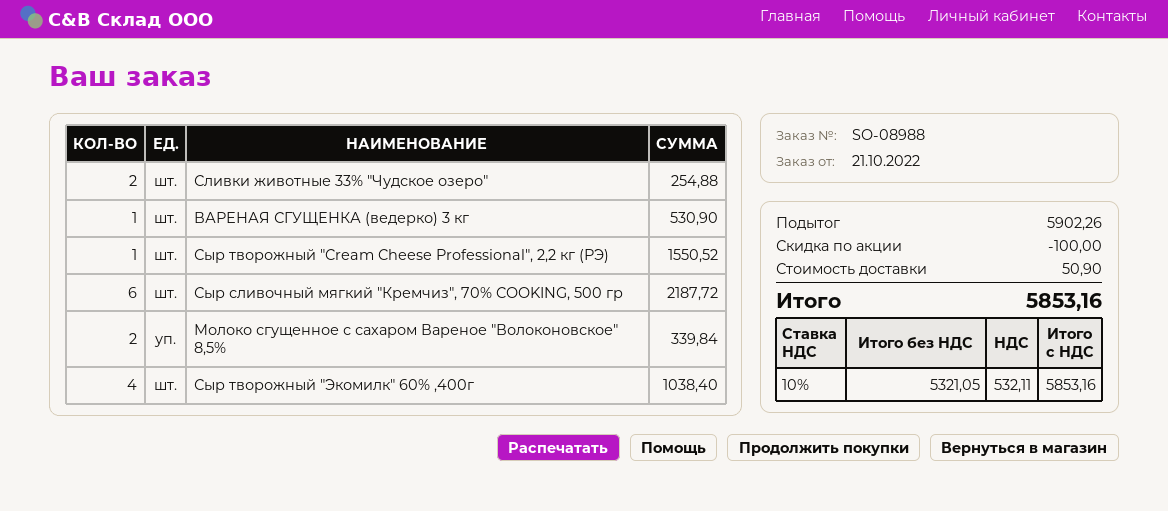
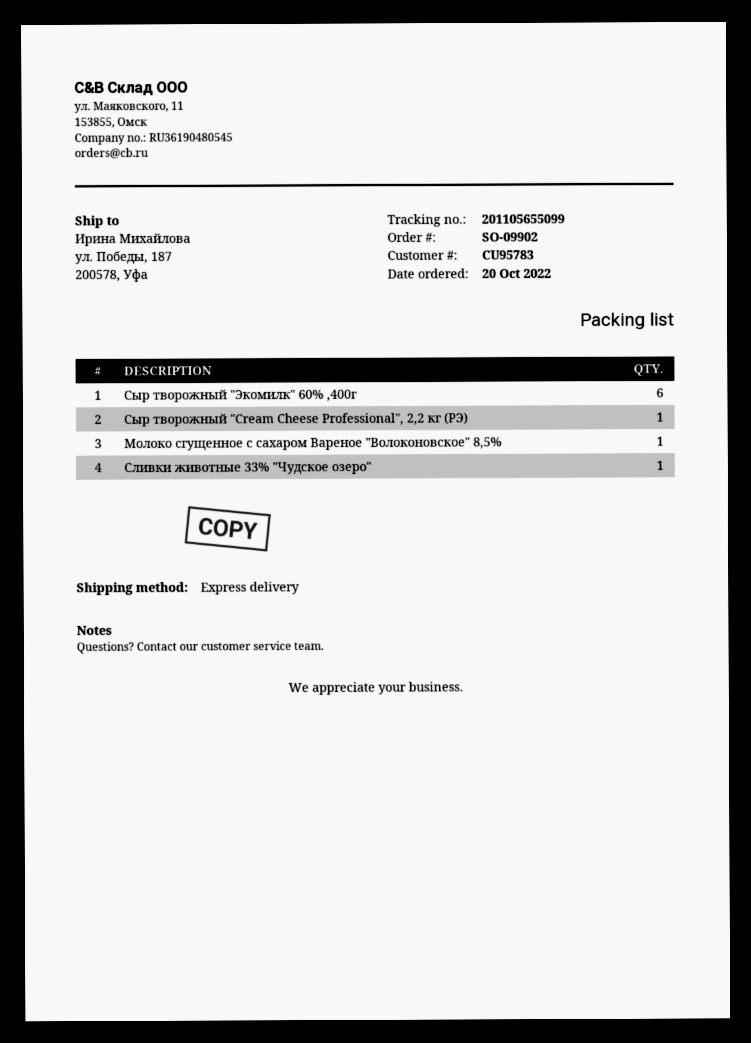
order number: SO-08988 -> SO-09902
order date: 2022-10-21 -> 2022-10-20
Сливки животные 33% "Чудское озеро": 2 -> 1
ВАРЕНАЯ СГУЩЕНКА (ведерко) 3 кг: 1 -> none
Сыр сливочный мягкий "Кремчиз", 70% COOKING, 500 гр: 6 -> none
Молоко сгущенное с сахаром Вареное "Волоконовское" 8,5%: 2 -> 1
Сыр творожный "Экомилк" 60% ,400г: 4 -> 6

